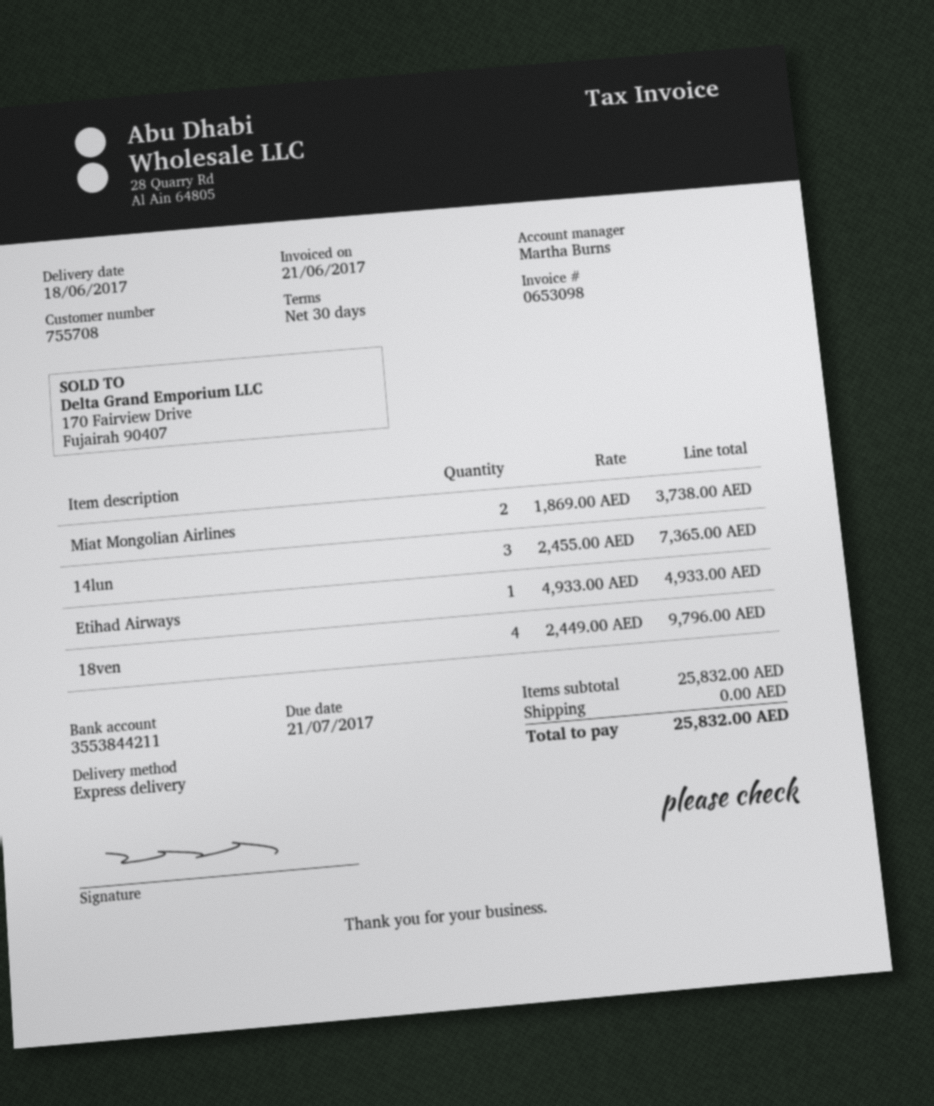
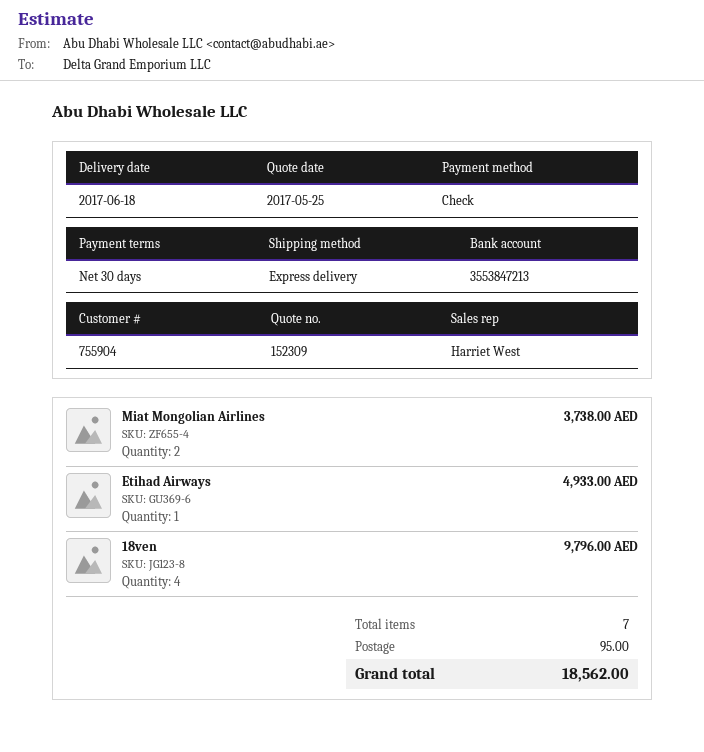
customer number: 755708 -> 755904
sales rep: Martha Burns -> Harriet West
bank account: 3553844211 -> 3553847213
14lun: 3 for 7365.00 -> none
shipping: 0.00 -> 95.00
total: 25832.00 -> 18562.00

